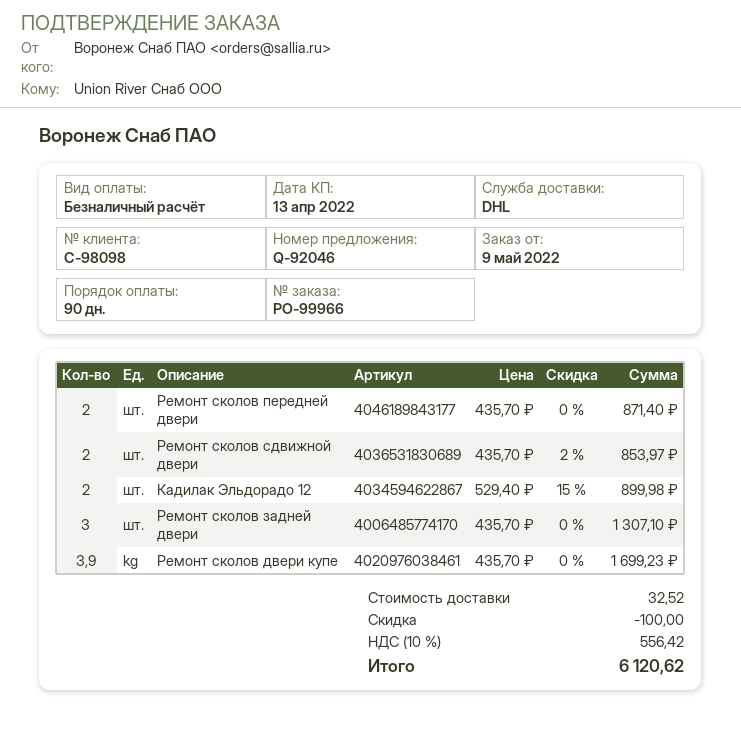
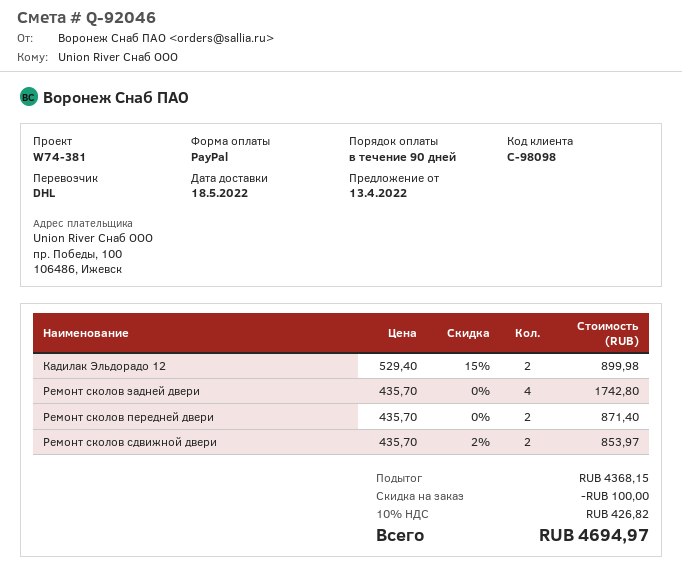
payment method: bank transfer -> PayPal
Ремонт сколов задней двери: 3 x 435.70 = 1307.10 -> 4 x 435.70 = 1742.80
Ремонт сколов двери купе: 3.9 x 435.70 = 1699.23 -> none
shipping: 32.52 -> none
tax: 10% = 556.42 -> 10% = 426.82
total: 6120.62 -> 4694.97

